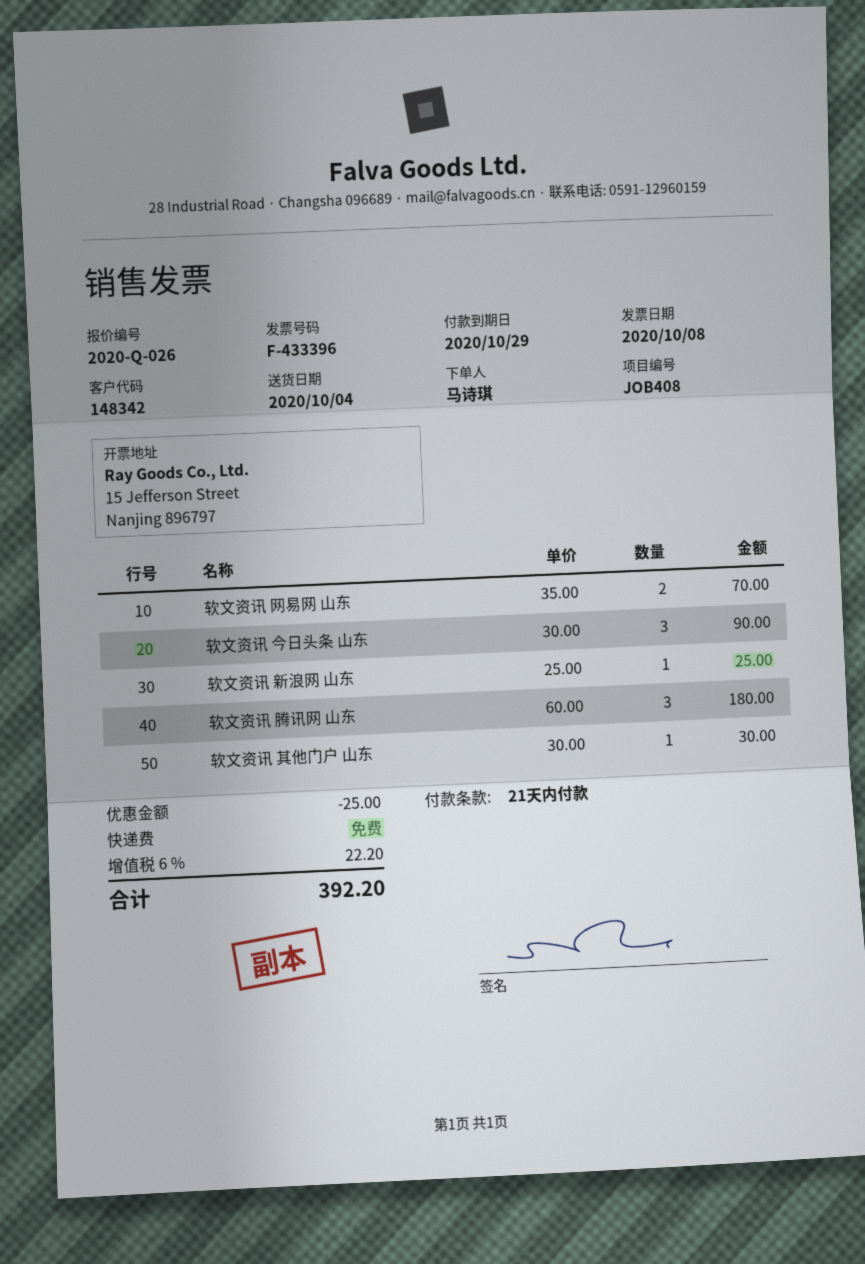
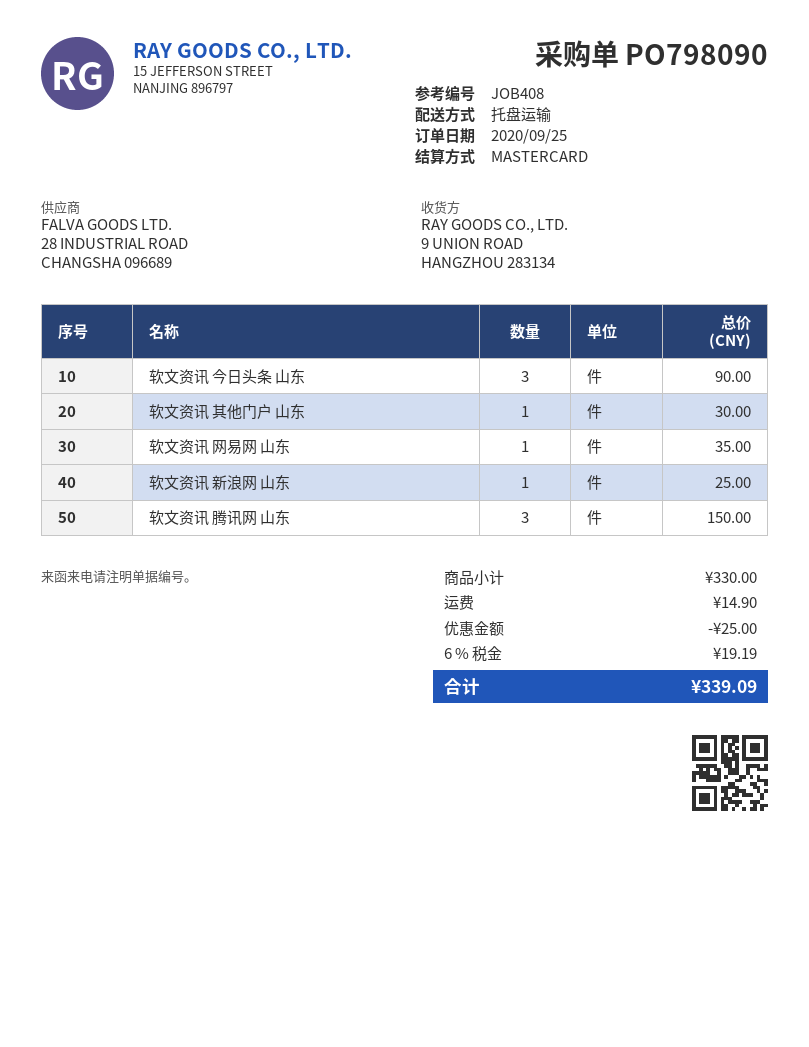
软文资讯 网易网 山东: 2 for 70.00 -> 1 for 35.00
软文资讯 腾讯网 山东: 3 for 180.00 -> 3 for 150.00
shipping: 0.00 -> 14.90
tax: 6% = 22.20 -> 6% = 19.19
total: 392.20 -> 339.09

